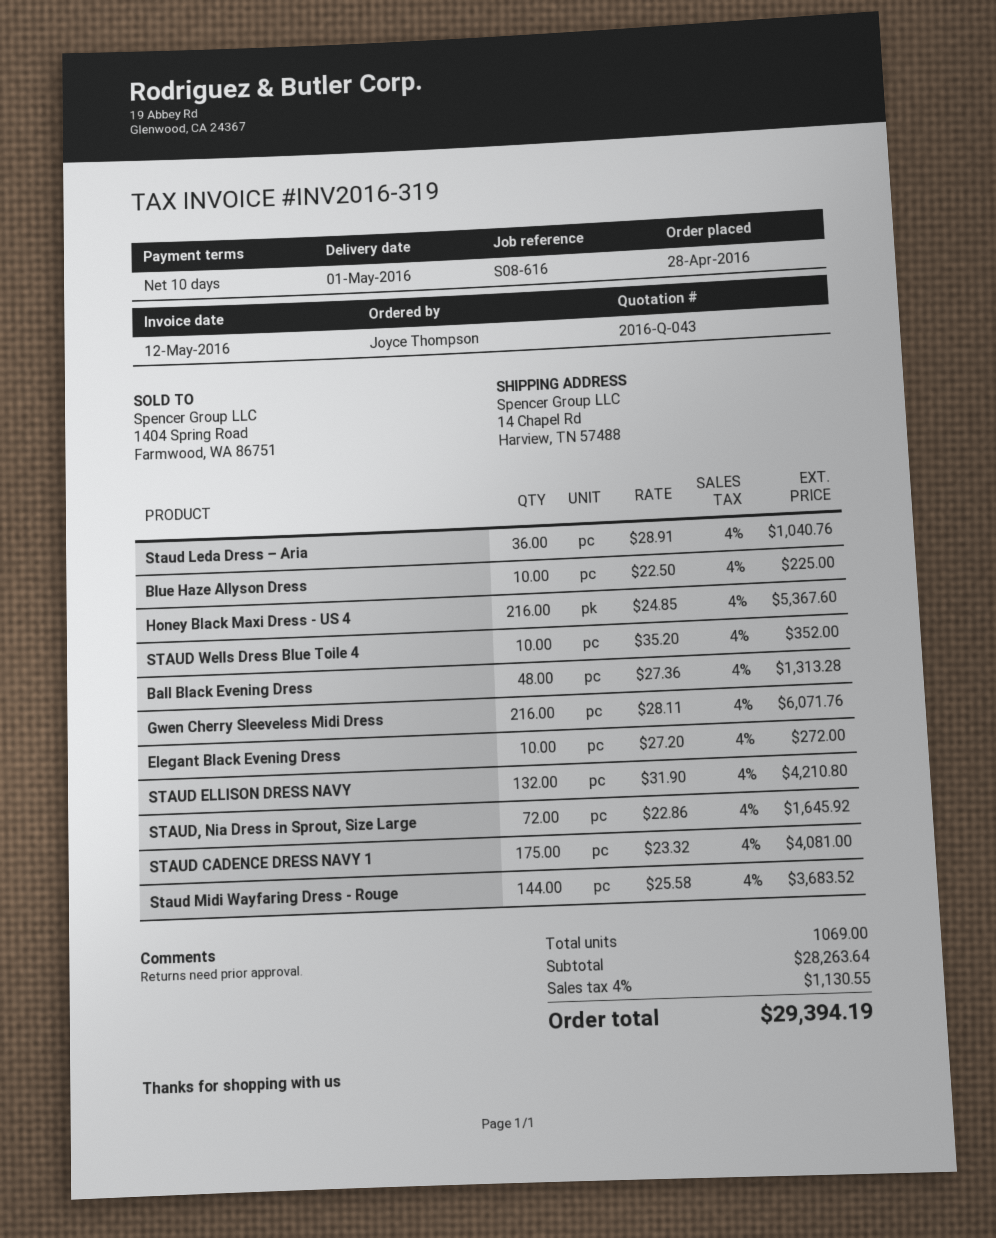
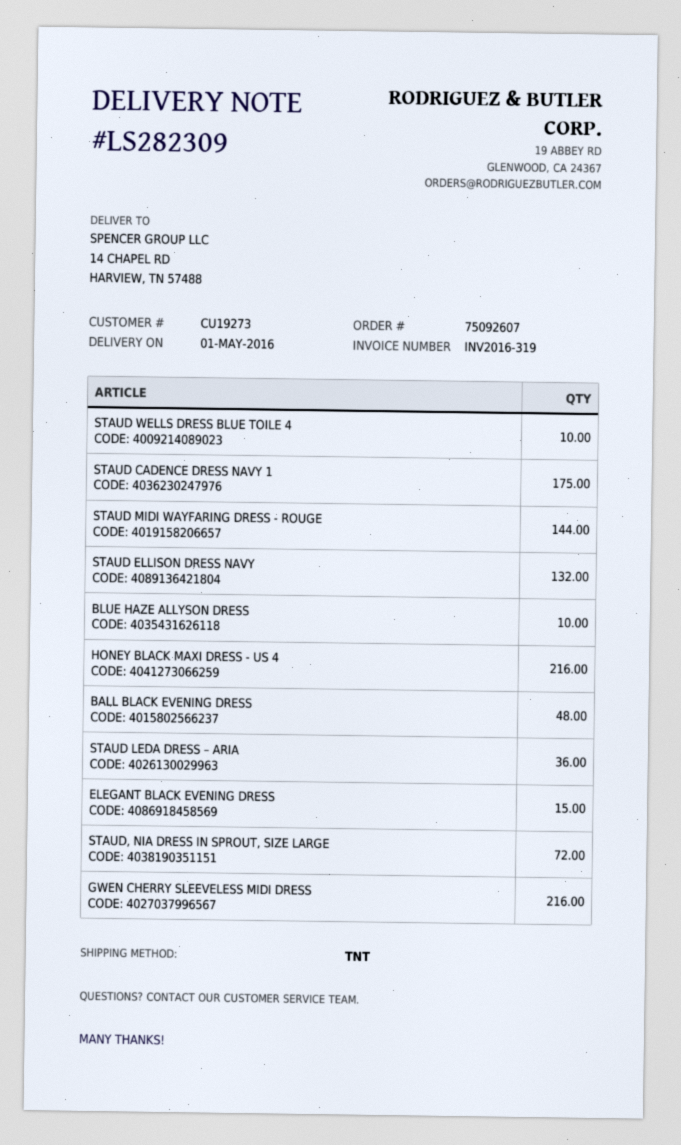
Elegant Black Evening Dress: 10 -> 15

